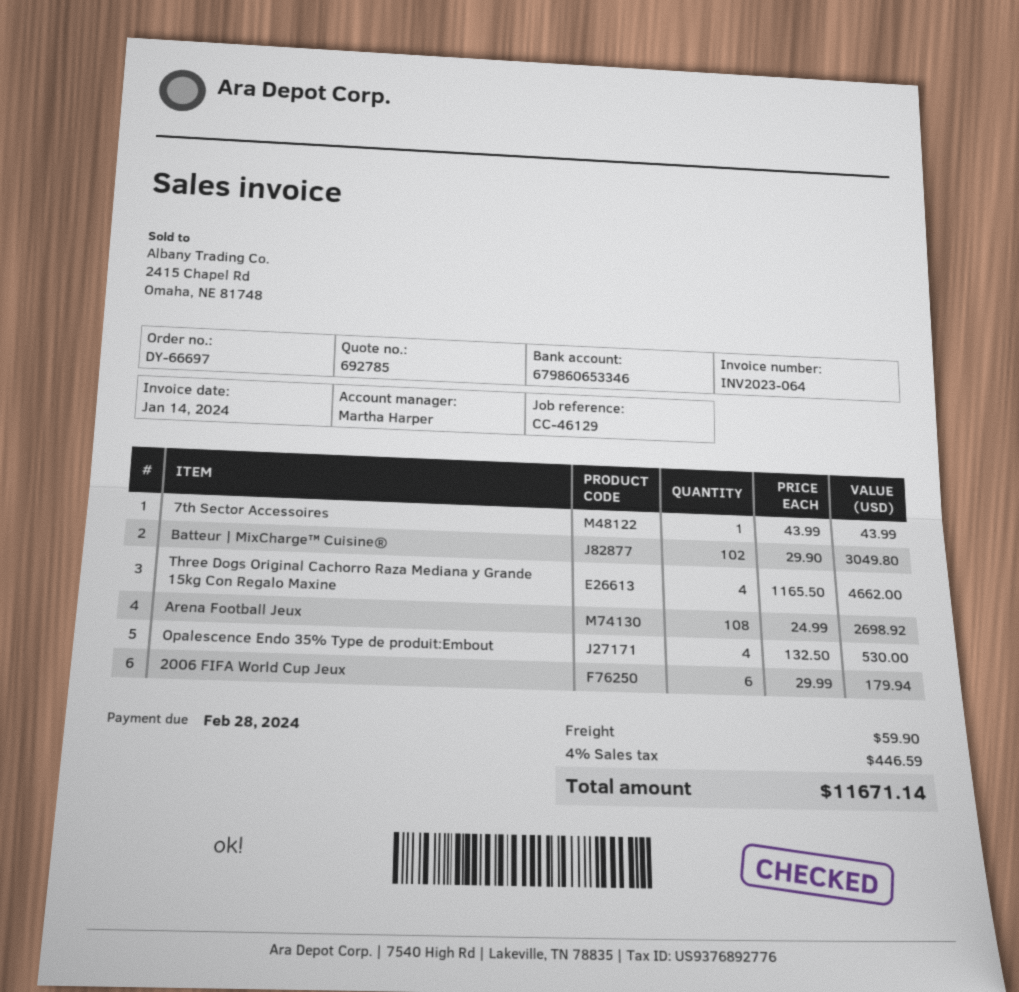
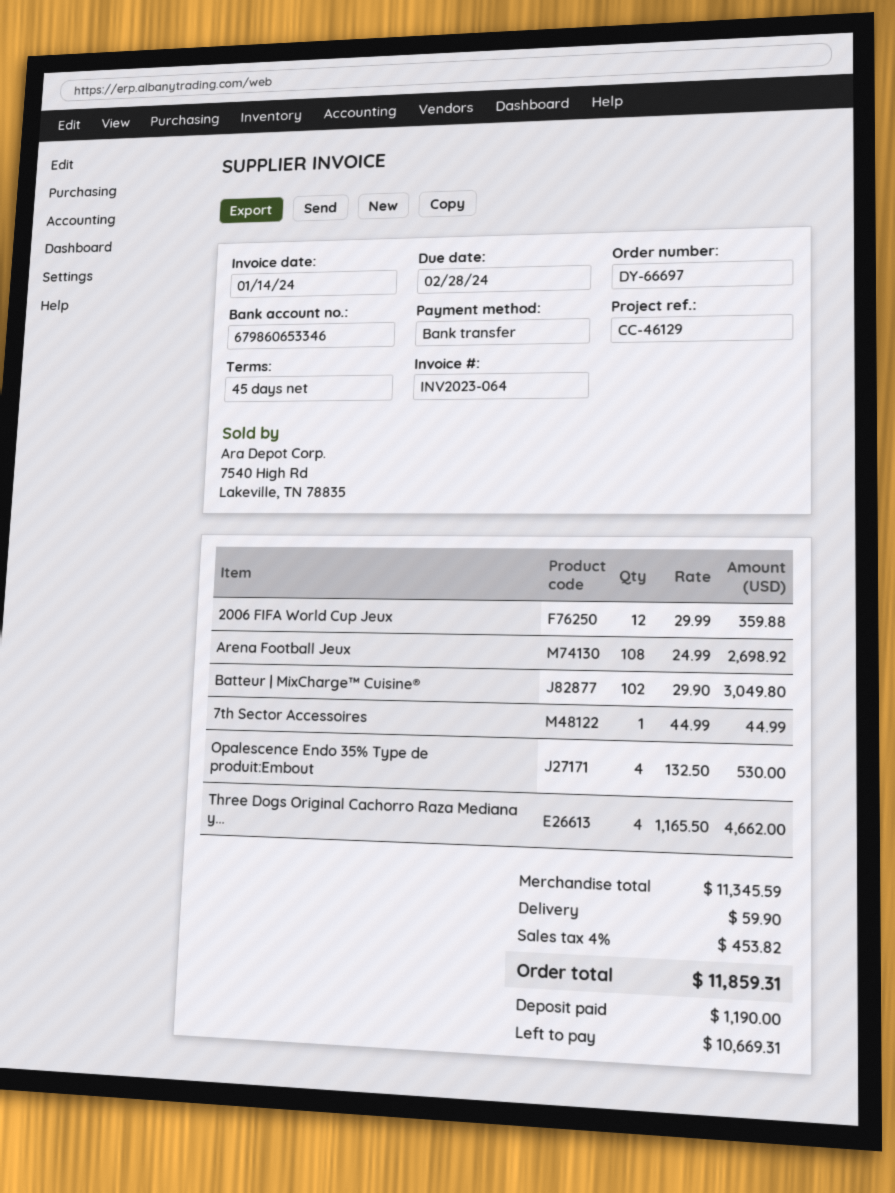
7th Sector Accessoires: 1 x 43.99 = 43.99 -> 1 x 44.99 = 44.99
2006 FIFA World Cup Jeux: 6 x 29.99 = 179.94 -> 12 x 29.99 = 359.88
tax: 4% = 446.59 -> 4% = 453.82
total: 11671.14 -> 11859.31

